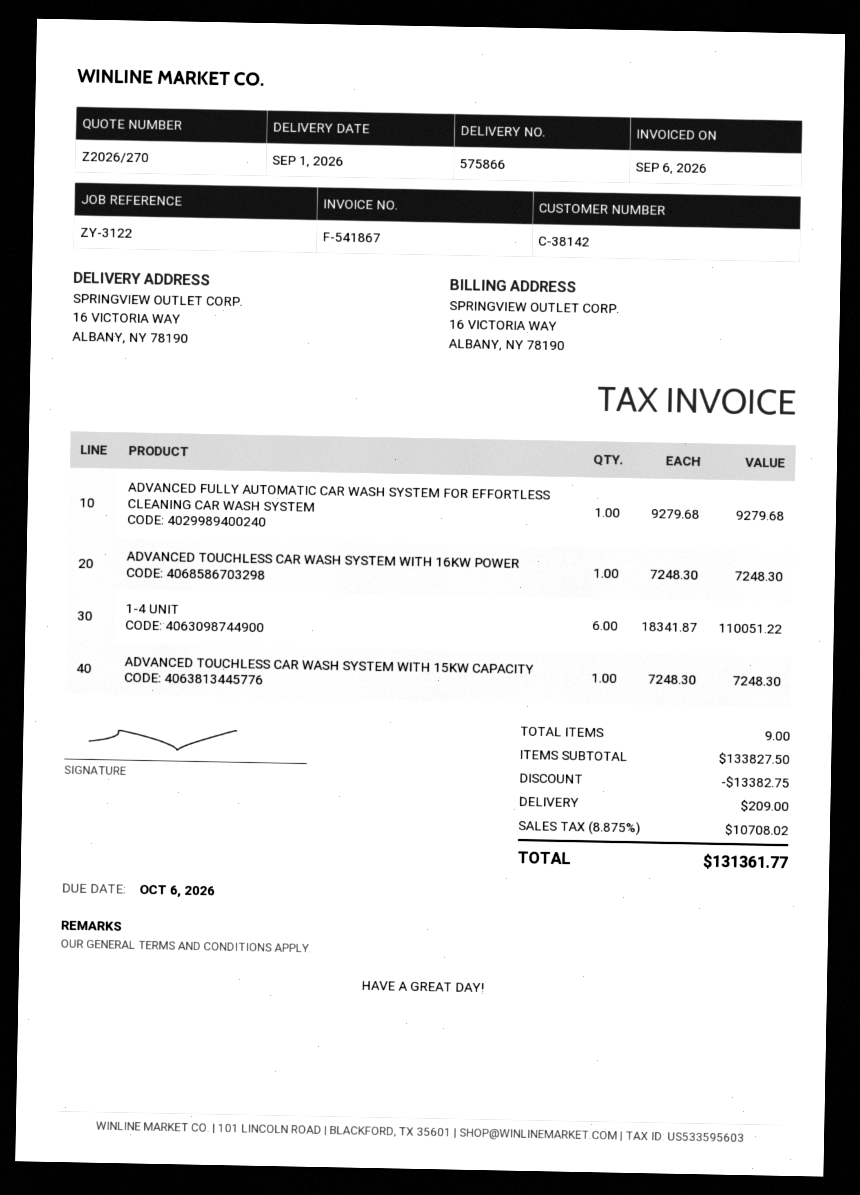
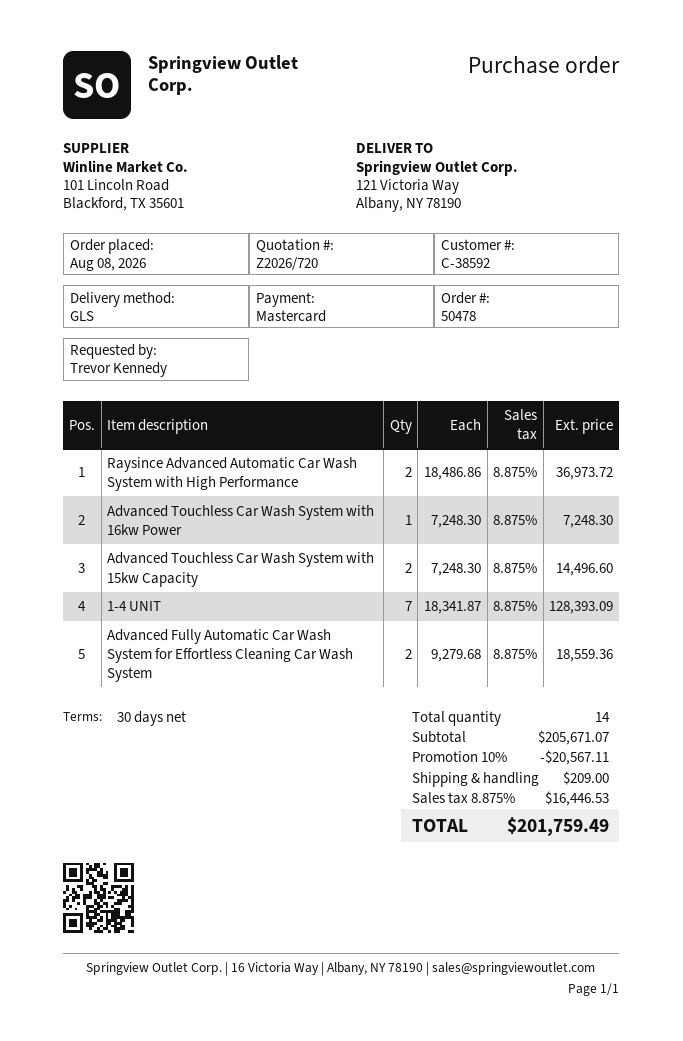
quote number: Z2026/270 -> Z2026/720
customer number: C-38142 -> C-38592
ship to: 16 VICTORIA WAY, ALBANY, NY 78190 -> 121 Victoria Way, Albany, NY 78190
ADVANCED FULLY AUTOMATIC CAR WASH SYSTEM FOR EFFORTLESS CLEANING CAR WASH SYSTEM: 1 x 9279.68 = 9279.68 -> 2 x 9279.68 = 18559.36
1-4 UNIT: 6 x 18341.87 = 110051.22 -> 7 x 18341.87 = 128393.09
ADVANCED TOUCHLESS CAR WASH SYSTEM WITH 15KW CAPACITY: 1 x 7248.30 = 7248.30 -> 2 x 7248.30 = 14496.60
Raysince Advanced Automatic Car Wash System with High Performance: none -> 2 x 18486.86 = 36973.72
total quantity: 9 -> 14
subtotal: 133827.50 -> 205671.07
discount: 13382.75 -> 20567.11
tax: 8.875% = 10708.02 -> 8.875% = 16446.53
total: 131361.77 -> 201759.49

